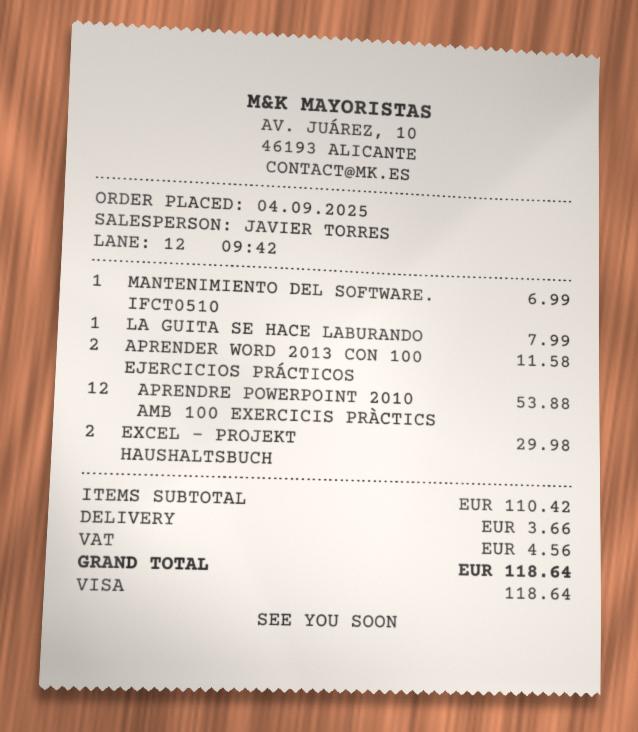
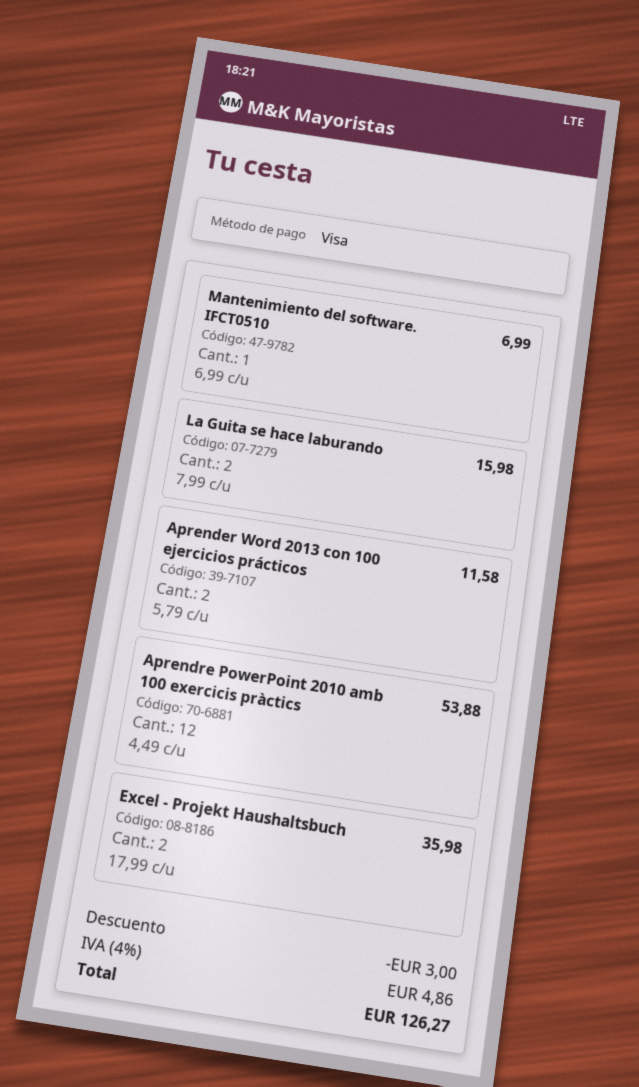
LA GUITA SE HACE LABURANDO: 1 for 7.99 -> 2 for 15.98
EXCEL - PROJEKT HAUSHALTSBUCH: 2 for 29.98 -> 2 for 35.98
discount: none -> 3.00
shipping: 3.66 -> none
tax: 4.56 -> 4.86
total: 118.64 -> 126.27

